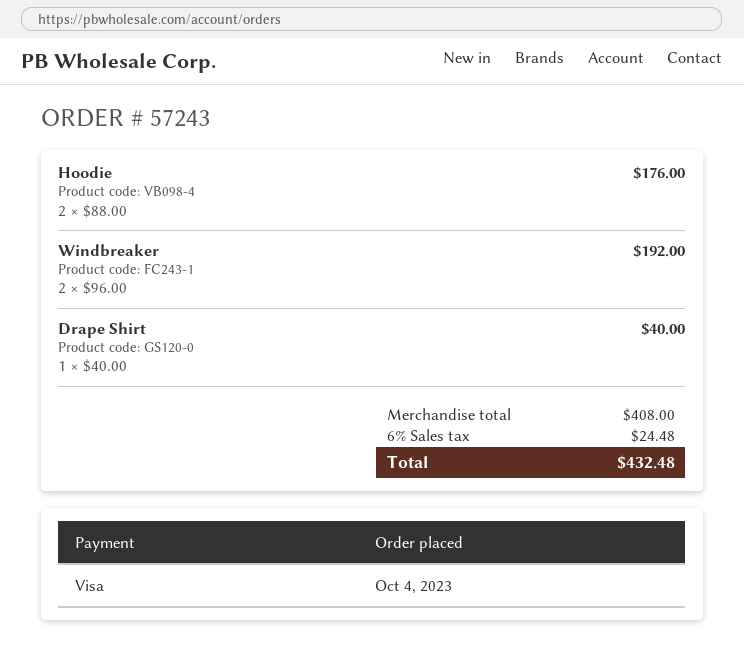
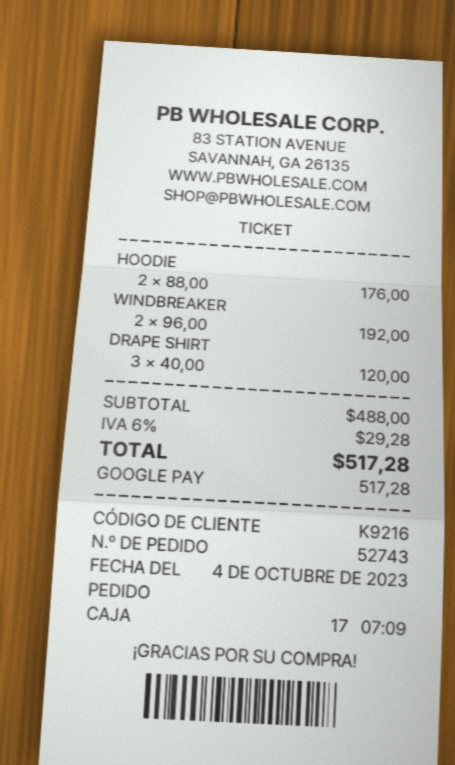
order number: 57243 -> 52743
payment method: Visa -> Google Pay
Drape Shirt: 1 x 40.00 = 40.00 -> 3 x 40.00 = 120.00
subtotal: 408.00 -> 488.00
tax: 6% = 24.48 -> 6% = 29.28
total: 432.48 -> 517.28

